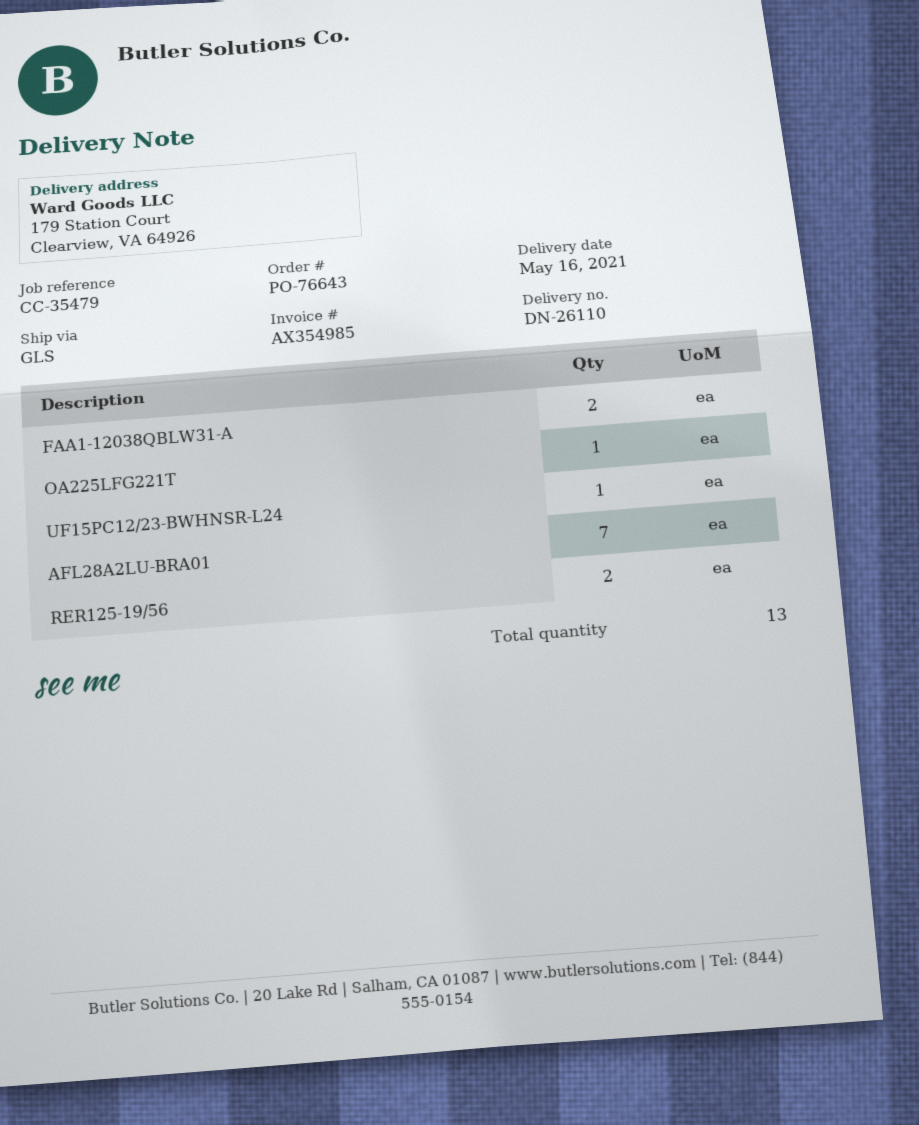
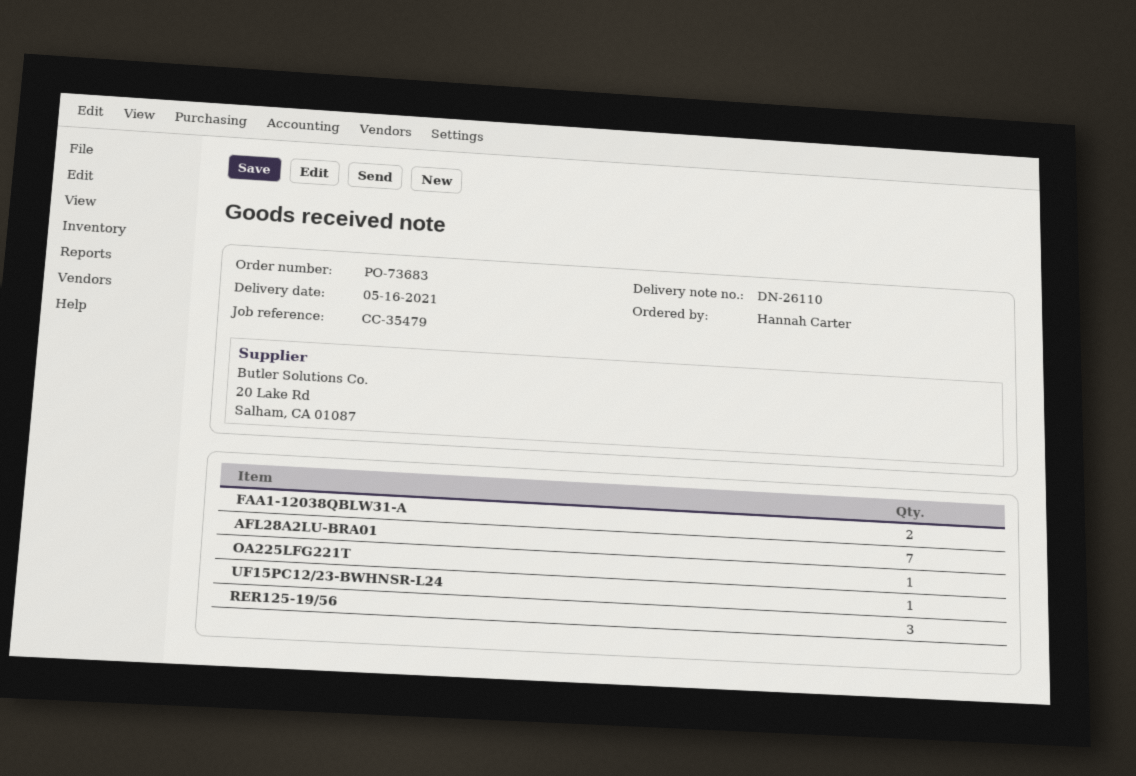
order number: PO-76643 -> PO-73683
RER125-19/56: 2 -> 3

